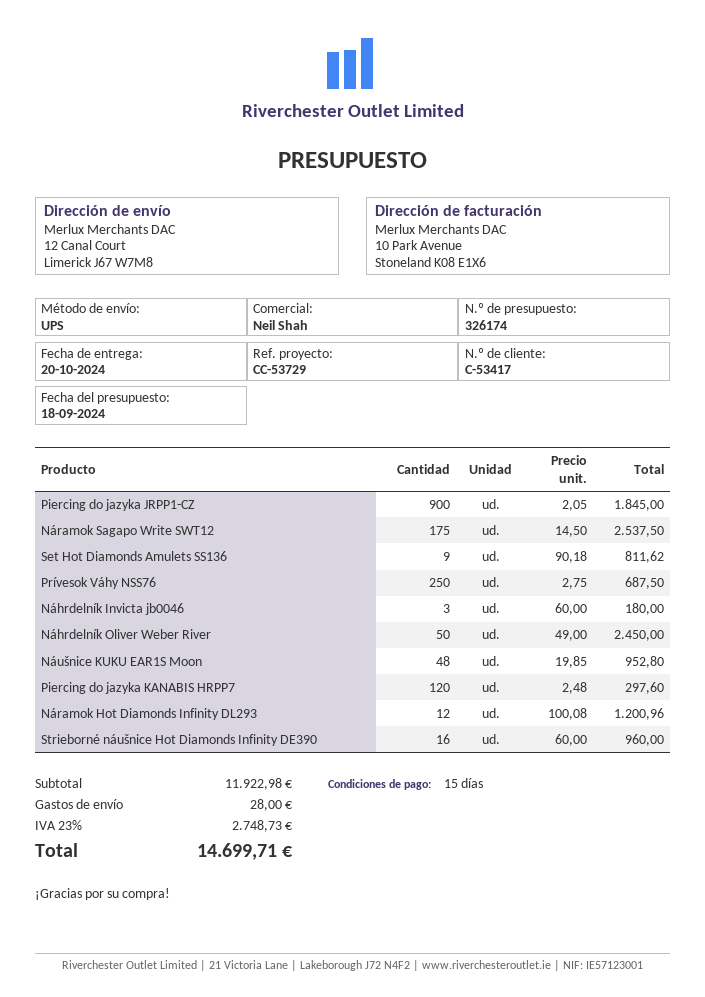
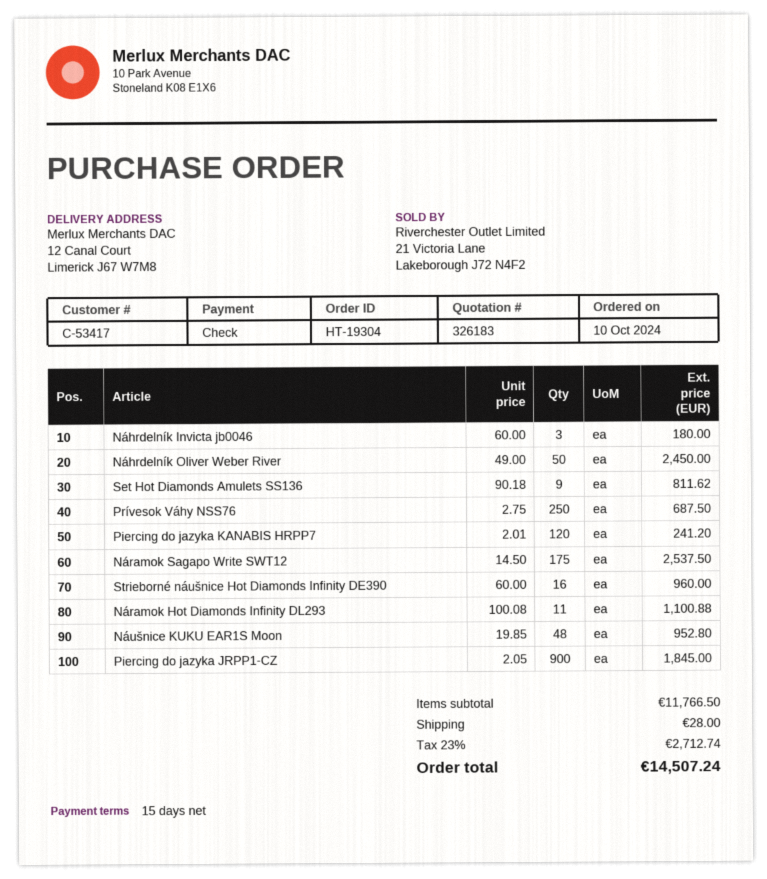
quote number: 326174 -> 326183
Piercing do jazyka KANABIS HRPP7: 120 x 2.48 = 297.60 -> 120 x 2.01 = 241.20
Náramok Hot Diamonds Infinity DL293: 12 x 100.08 = 1200.96 -> 11 x 100.08 = 1100.88
subtotal: 11922.98 -> 11766.50
tax: 23% = 2748.73 -> 23% = 2712.74
total: 14699.71 -> 14507.24

